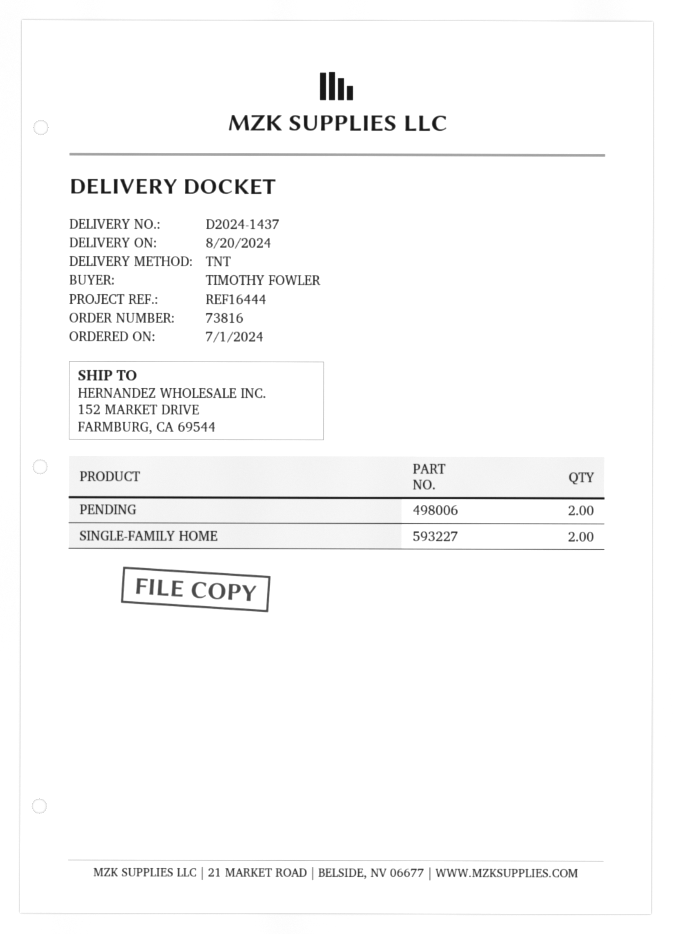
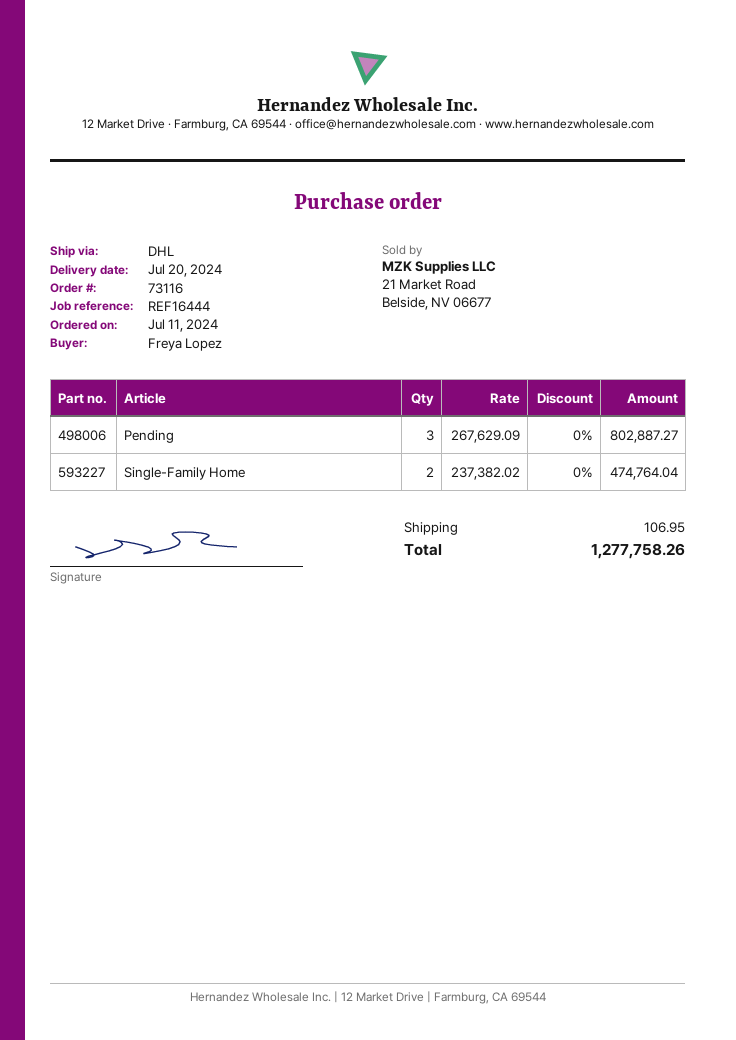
order number: 73816 -> 73116
order date: 2024-07-01 -> 2024-07-11
delivery date: 2024-08-20 -> 2024-07-20
ordered by: TIMOTHY FOWLER -> Freya Lopez
shipping method: TNT -> DHL
PENDING: 2 -> 3

